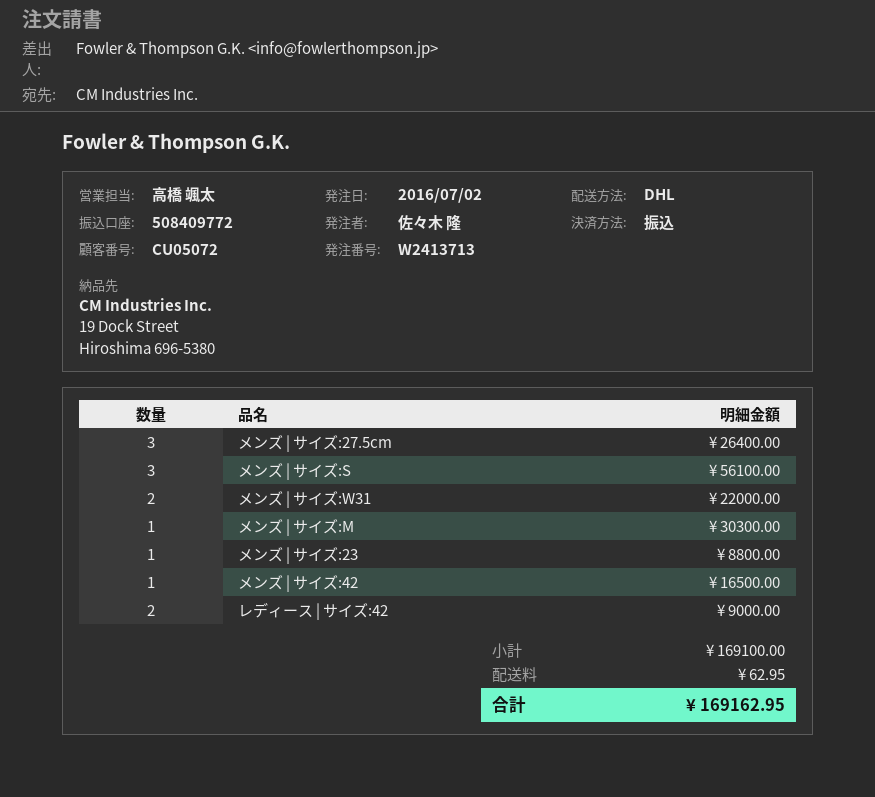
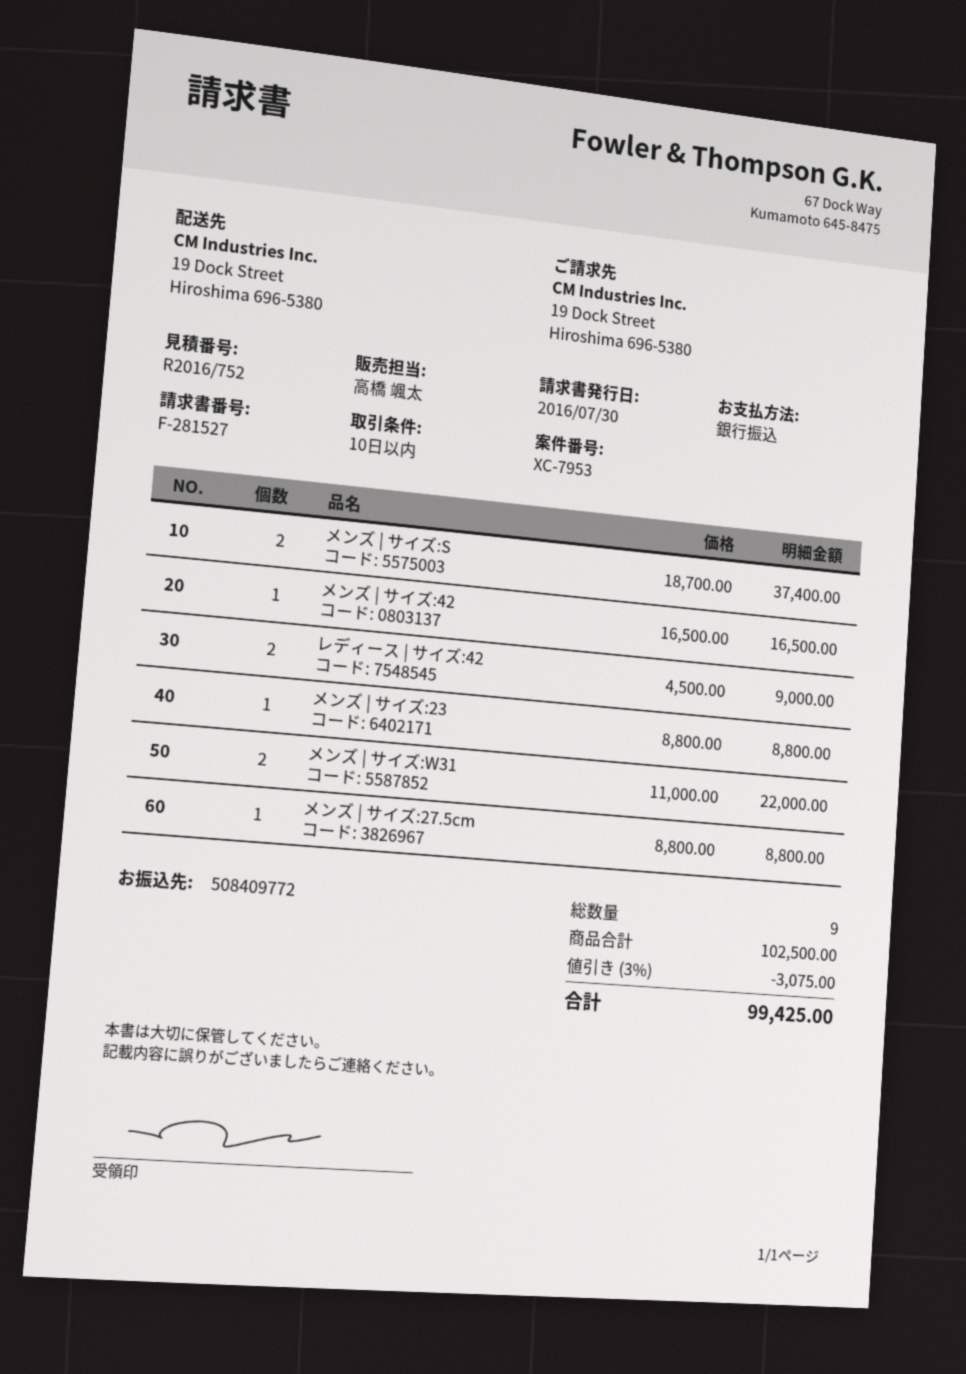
メンズ | サイズ:27.5cm: 3 for 26400.00 -> 1 for 8800.00
メンズ | サイズ:S: 3 for 56100.00 -> 2 for 37400.00
メンズ | サイズ:M: 1 for 30300.00 -> none
subtotal: 169100.00 -> 102500.00
discount: none -> 3% = 3075.00
shipping: 62.95 -> none
total: 169162.95 -> 99425.00

